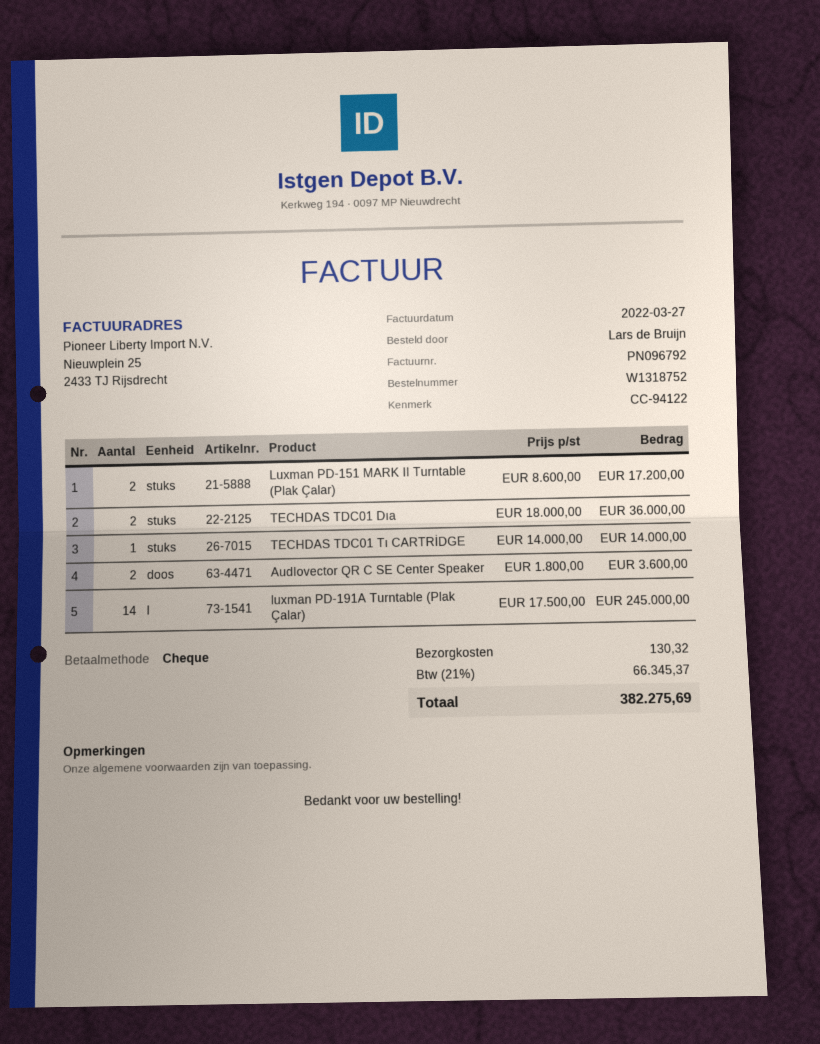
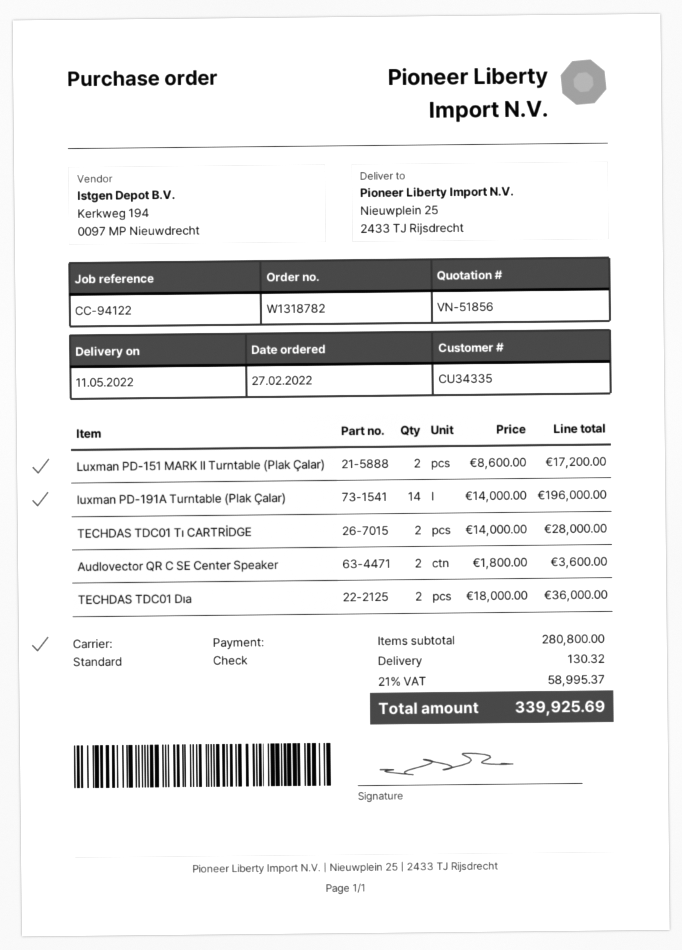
order number: W1318752 -> W1318782
TECHDAS TDC01 Tı CARTRİDGE: 1 x 14000.00 = 14000.00 -> 2 x 14000.00 = 28000.00
luxman PD-191A Turntable (Plak Çalar): 14 x 17500.00 = 245000.00 -> 14 x 14000.00 = 196000.00
tax: 21% = 66345.37 -> 21% = 58995.37
total: 382275.69 -> 339925.69

